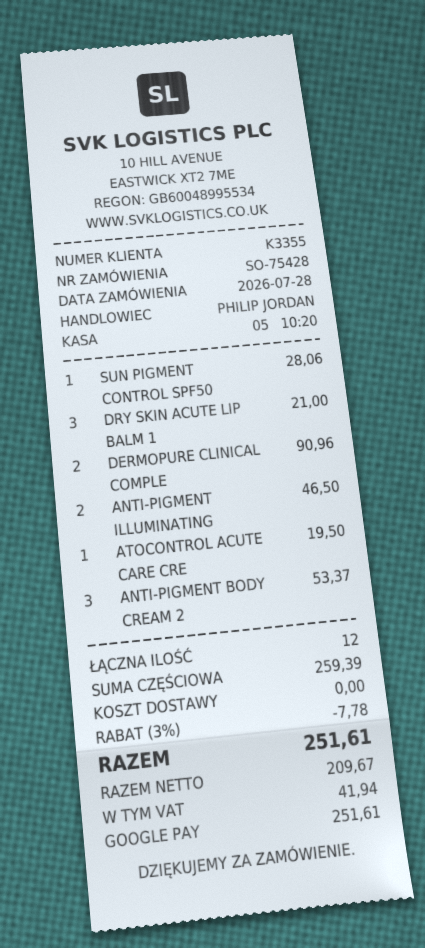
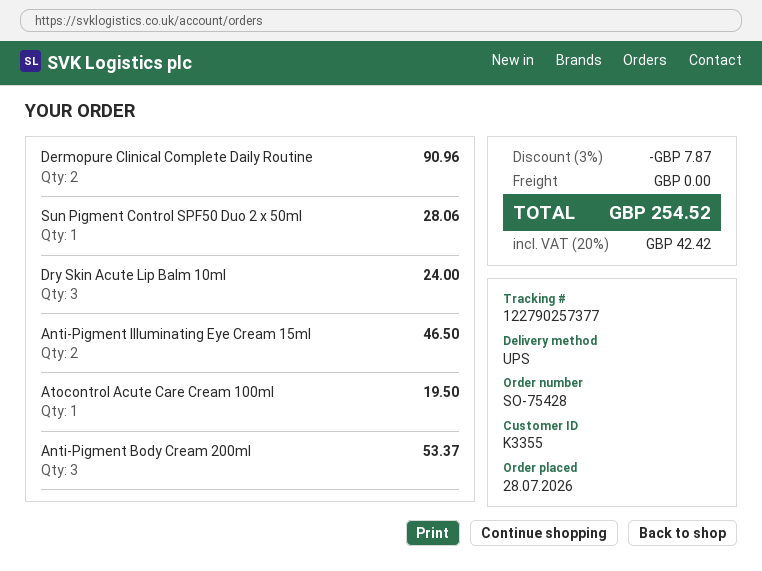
DRY SKIN ACUTE LIP BALM 1: 3 for 21.00 -> 3 for 24.00
discount: 3% = 7.78 -> 3% = 7.87
tax: 41.94 -> 42.42
total: 251.61 -> 254.52

